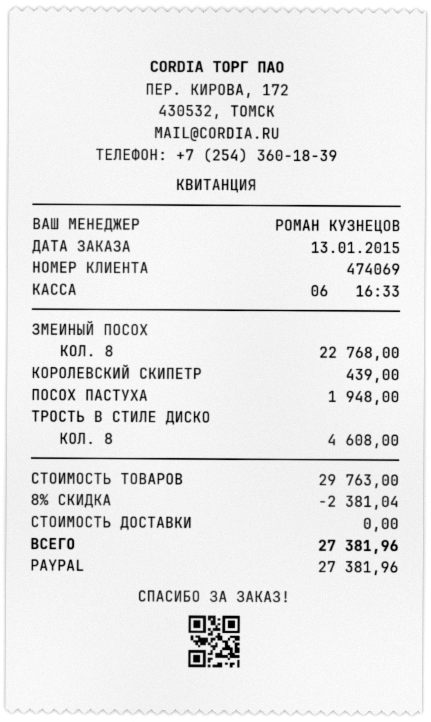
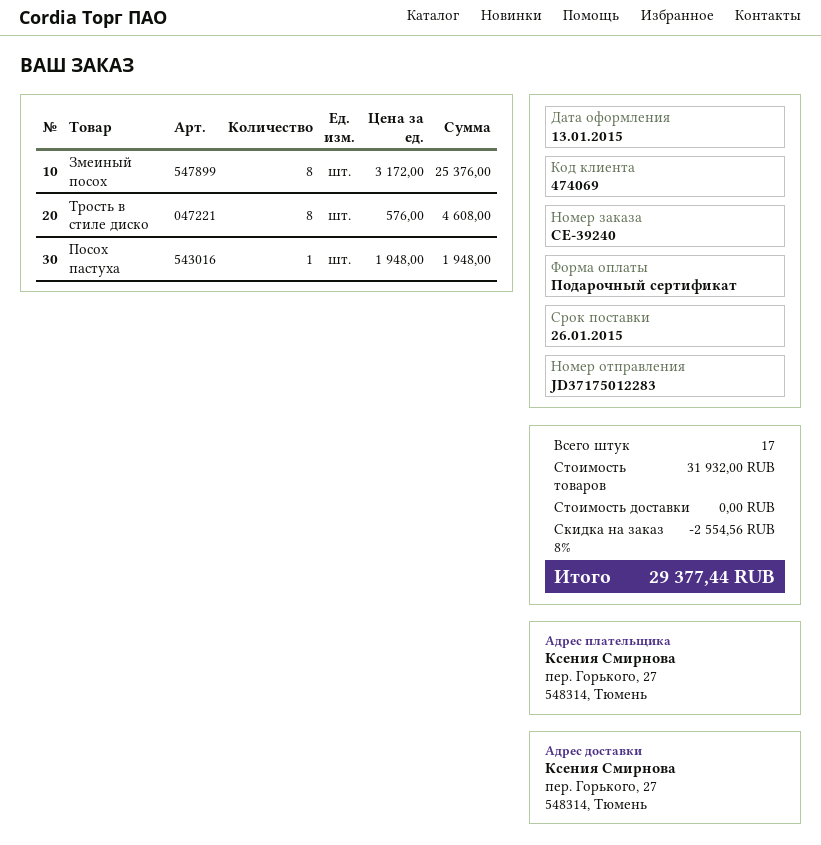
payment method: PayPal -> gift card
ЗМЕИНЫЙ ПОСОХ: 8 for 22768.00 -> 8 for 25376.00
КОРОЛЕВСКИЙ СКИПЕТР: 1 for 439.00 -> none
subtotal: 29763.00 -> 31932.00
discount: 8% = 2381.04 -> 8% = 2554.56
total: 27381.96 -> 29377.44

